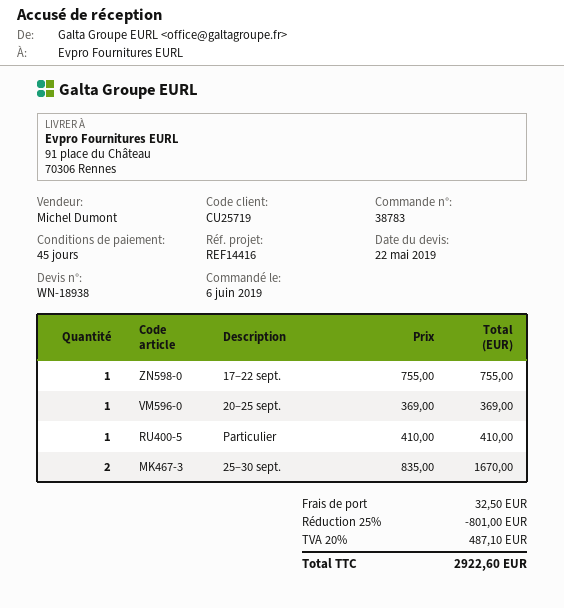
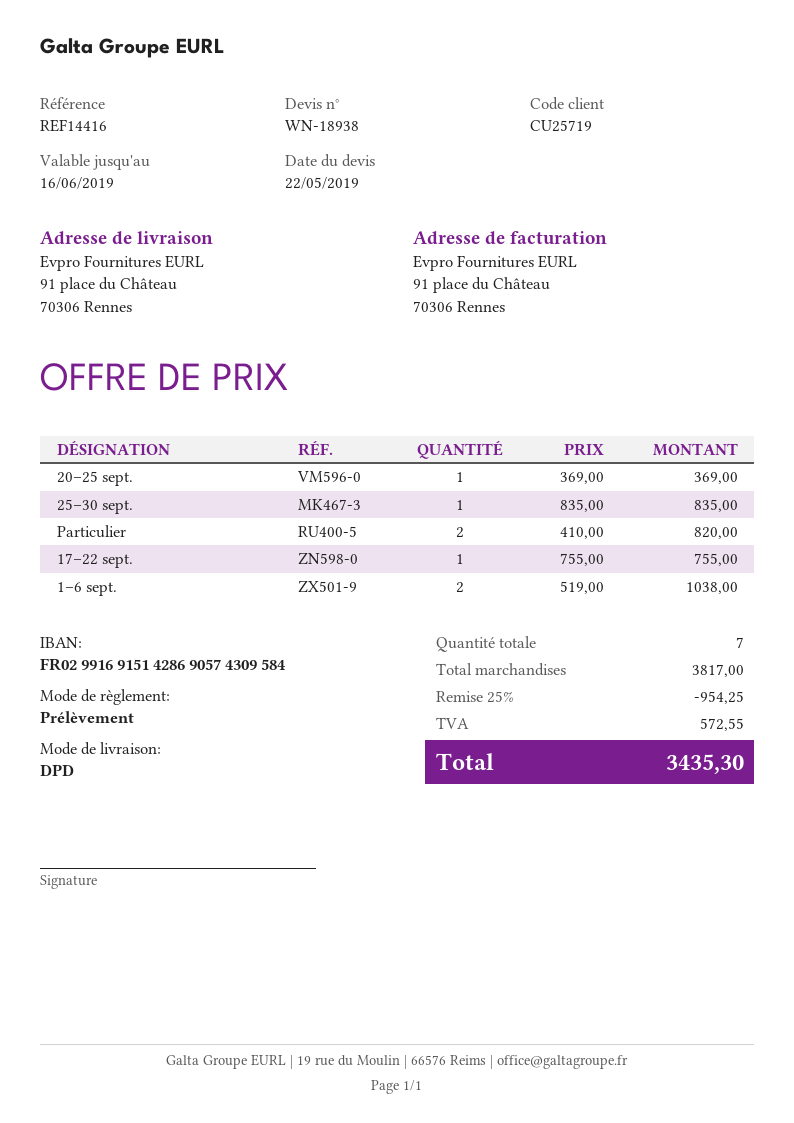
Particulier: 1 x 410.00 = 410.00 -> 2 x 410.00 = 820.00
25–30 sept.: 2 x 835.00 = 1670.00 -> 1 x 835.00 = 835.00
1–6 sept.: none -> 2 x 519.00 = 1038.00
discount: 25% = 801.00 -> 25% = 954.25
shipping: 32.50 -> none
tax: 487.10 -> 572.55
total: 2922.60 -> 3435.30

